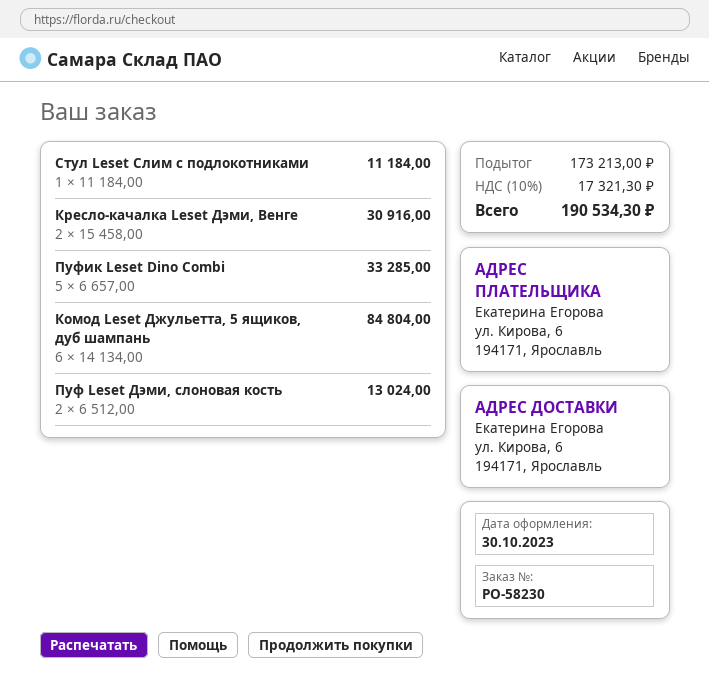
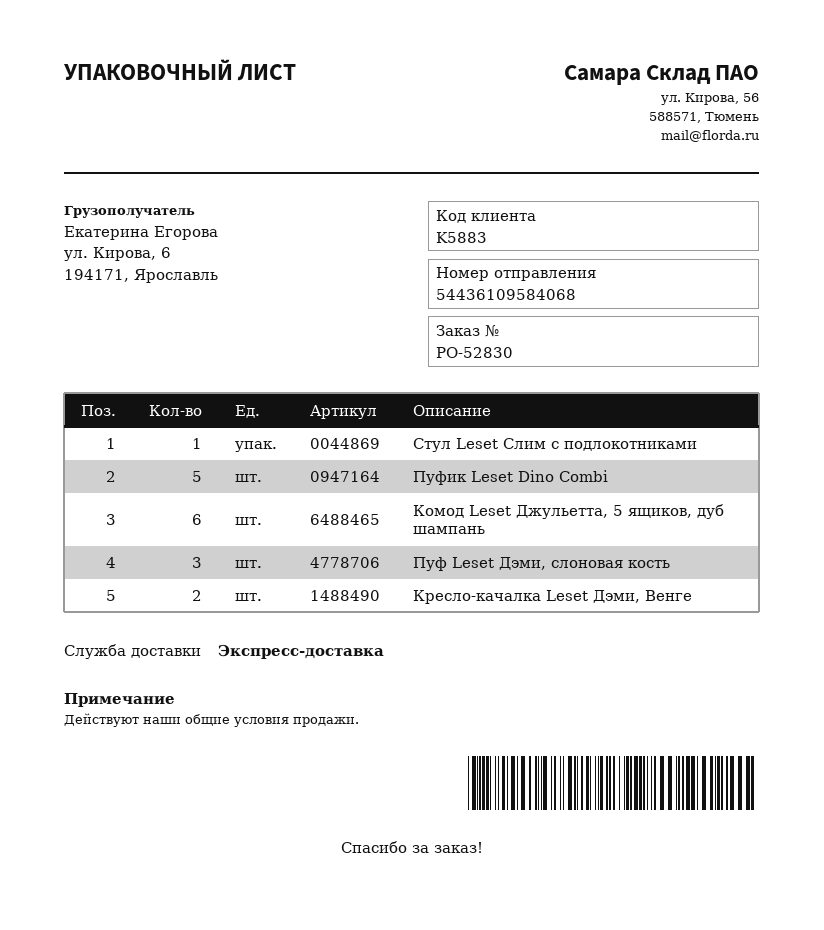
order number: PO-58230 -> PO-52830
Пуф Leset Дэми, слоновая кость: 2 -> 3

